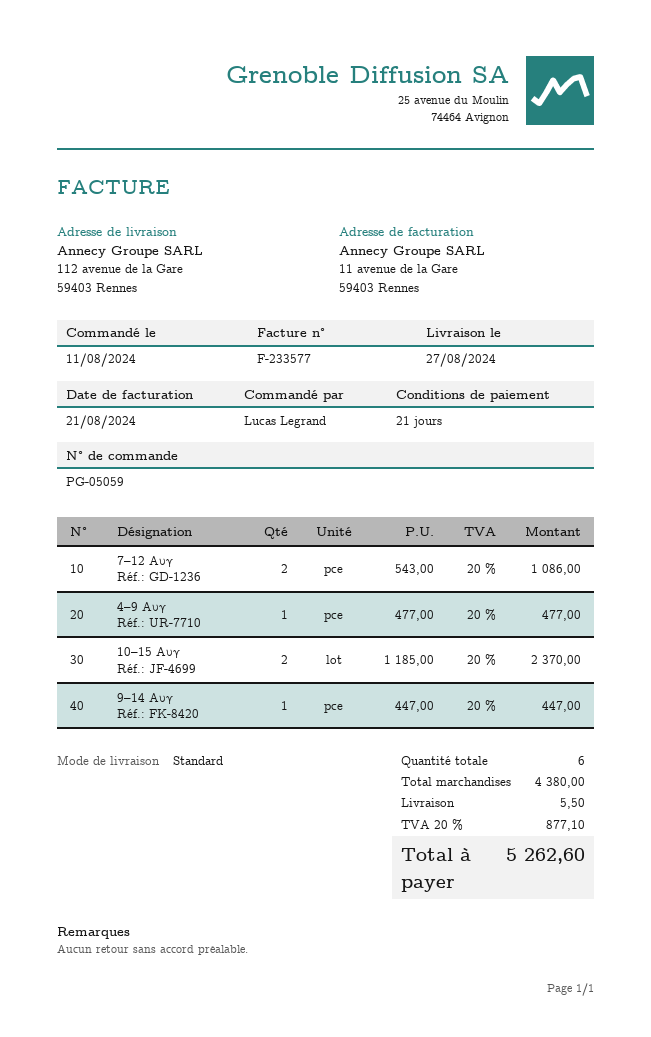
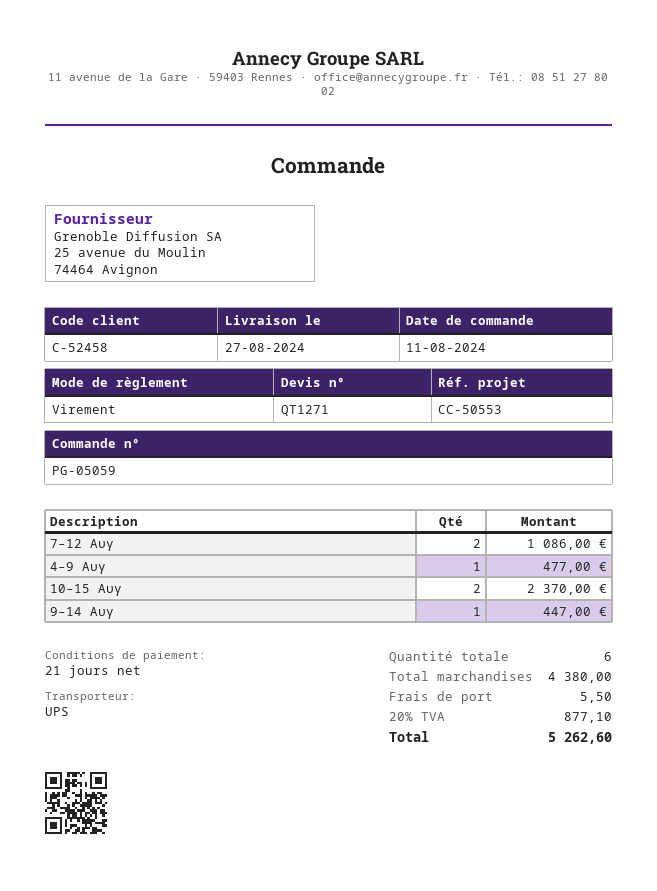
shipping method: standard -> UPS

